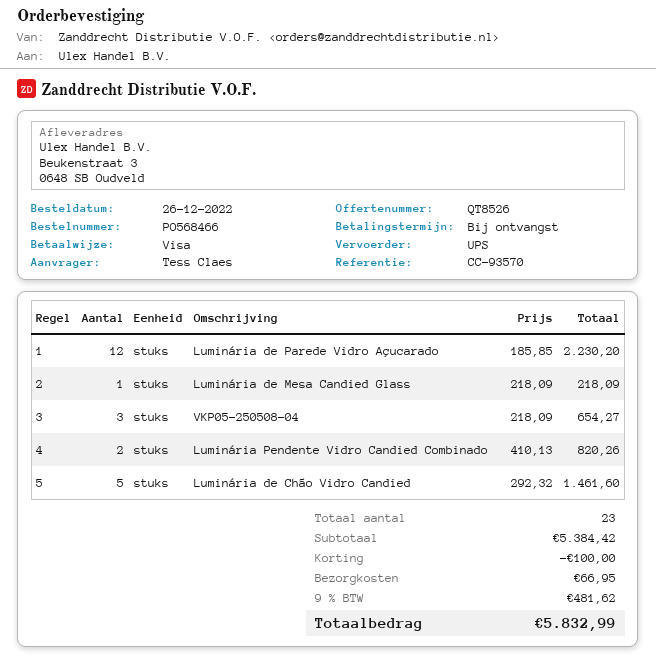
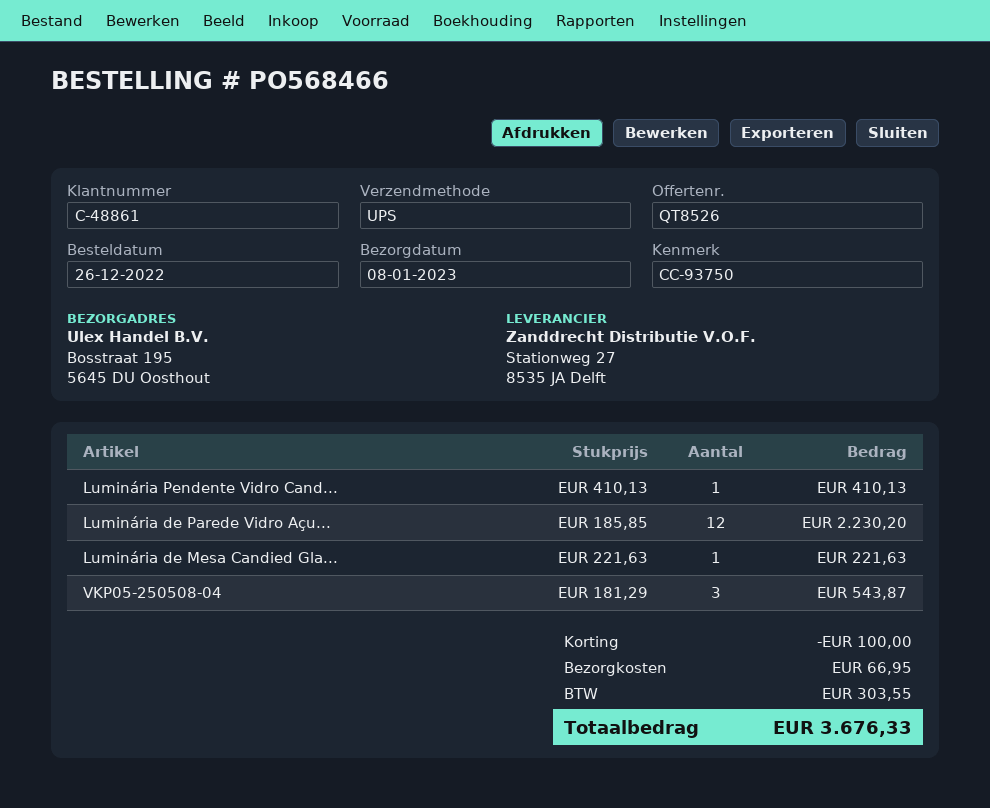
reference: CC-93570 -> CC-93750
ship to: Beukenstraat 3, 0648 SB Oudveld -> Bosstraat 195, 5645 DU Oosthout
Luminária de Mesa Candied Glass: 1 x 218.09 = 218.09 -> 1 x 221.63 = 221.63
VKP05-250508-04: 3 x 218.09 = 654.27 -> 3 x 181.29 = 543.87
Luminária Pendente Vidro Candied Combinado: 2 x 410.13 = 820.26 -> 1 x 410.13 = 410.13
Luminária de Chão Vidro Candied: 5 x 292.32 = 1461.60 -> none
tax: 481.62 -> 303.55
total: 5832.99 -> 3676.33

